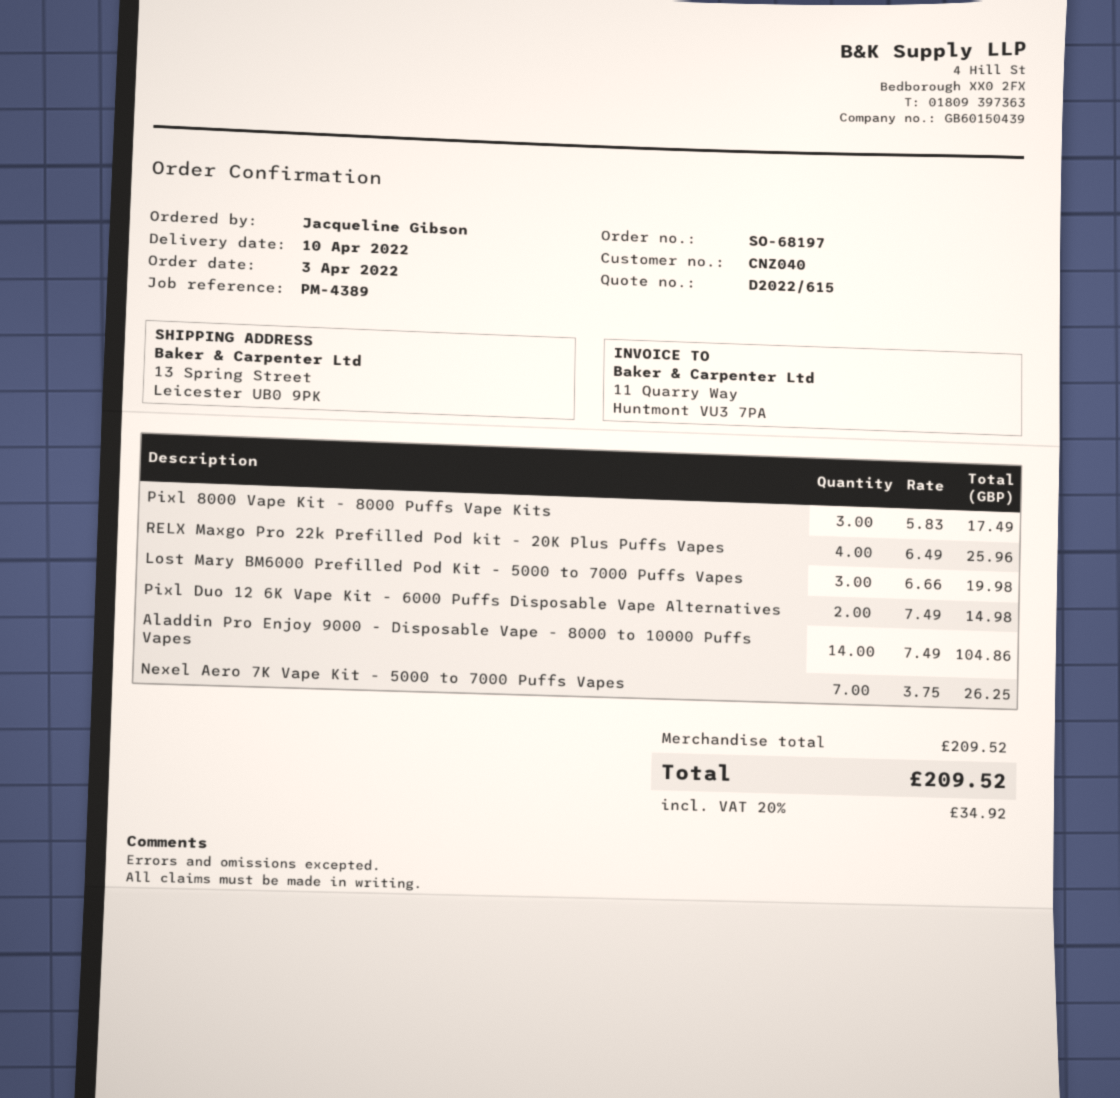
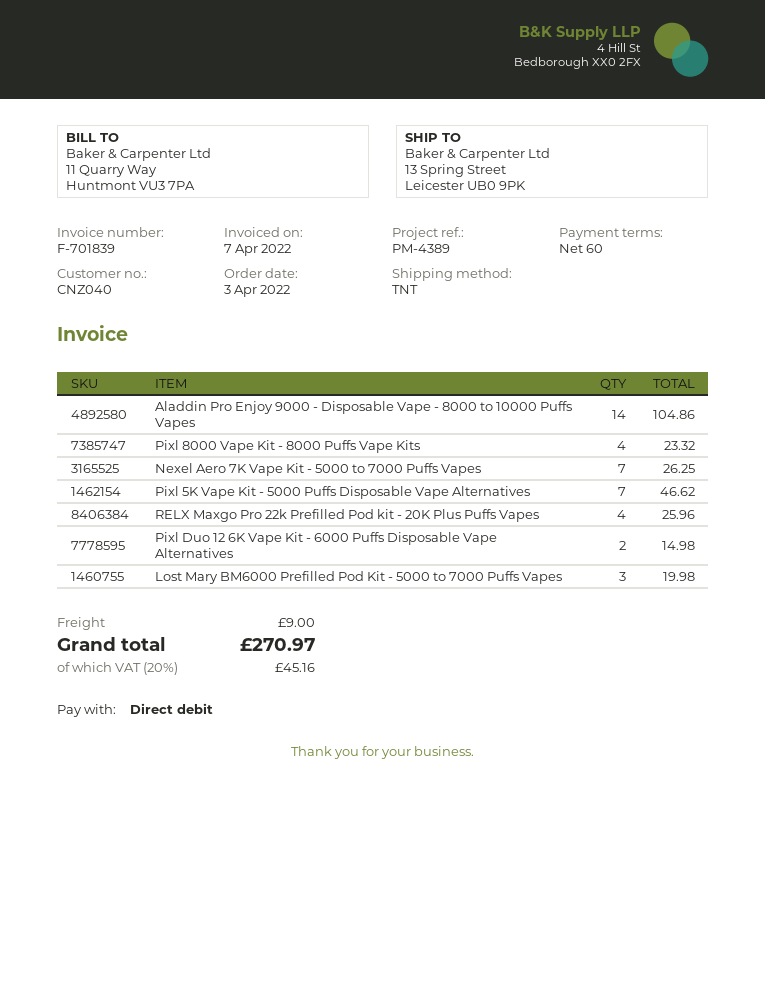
Pixl 8000 Vape Kit - 8000 Puffs Vape Kits: 3 for 17.49 -> 4 for 23.32
Pixl 5K Vape Kit - 5000 Puffs Disposable Vape Alternatives: none -> 7 for 46.62
shipping: none -> 9.00
tax: 20% = 34.92 -> 20% = 45.16
total: 209.52 -> 270.97

